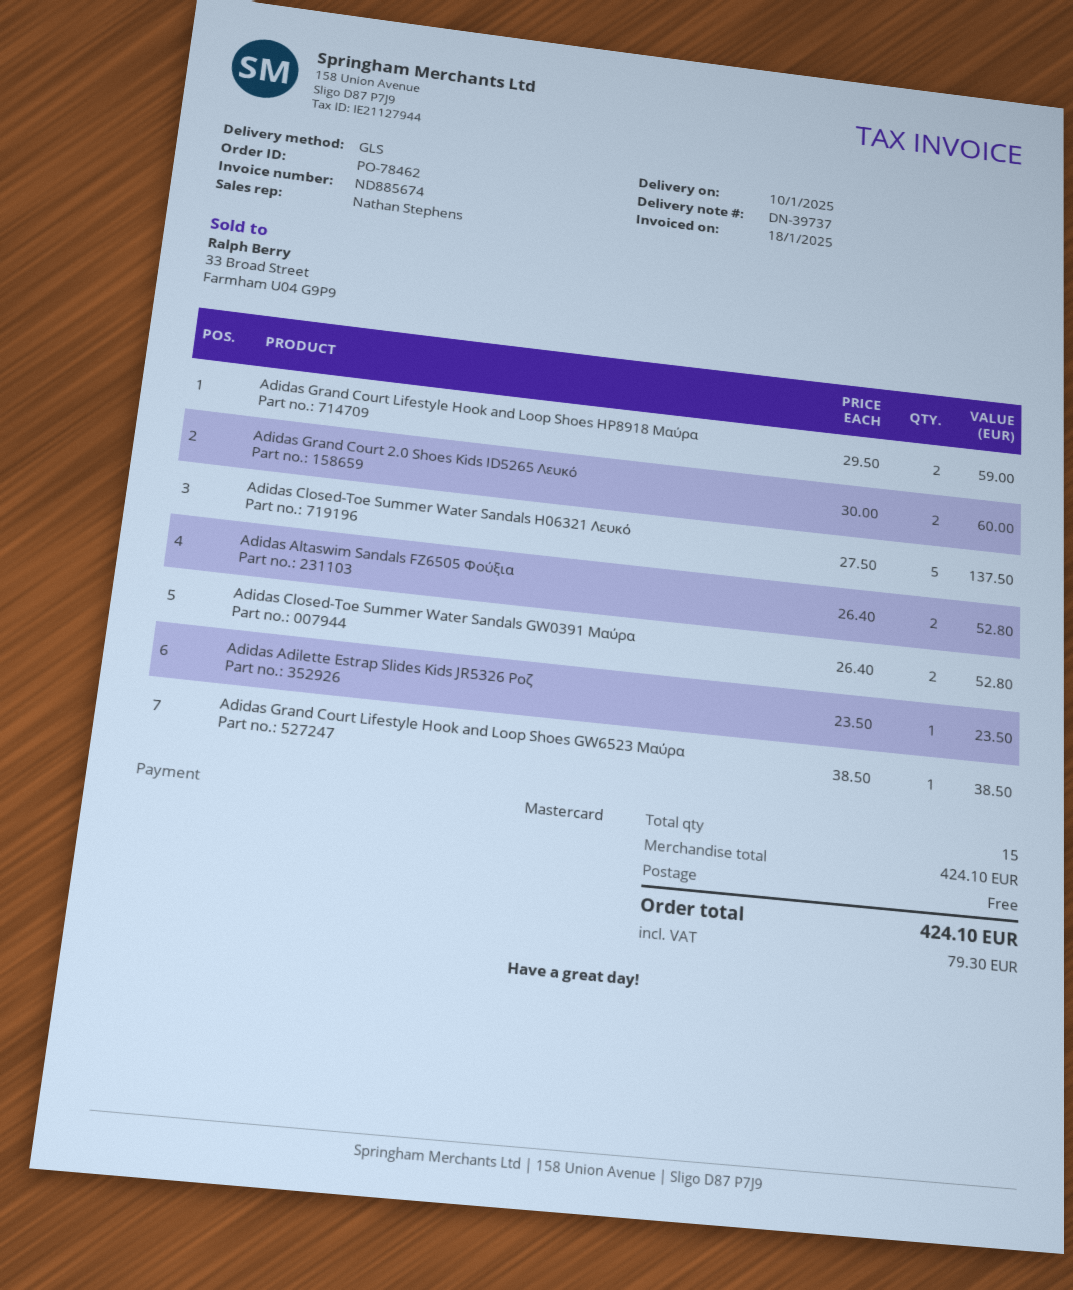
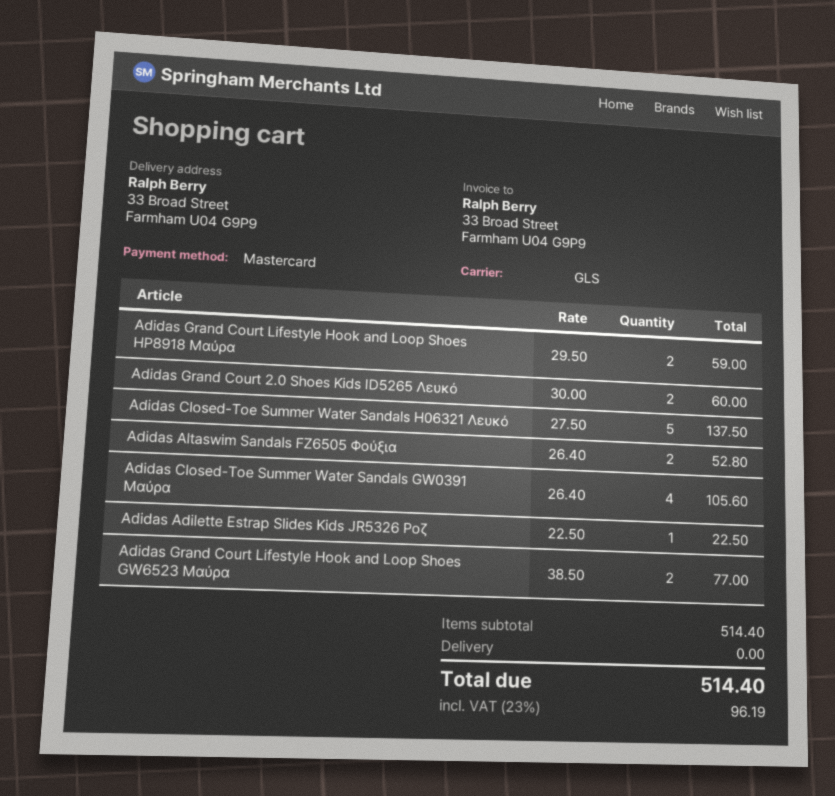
Adidas Closed-Toe Summer Water Sandals GW0391 Μαύρα: 2 x 26.40 = 52.80 -> 4 x 26.40 = 105.60
Adidas Adilette Estrap Slides Kids JR5326 Ροζ: 1 x 23.50 = 23.50 -> 1 x 22.50 = 22.50
Adidas Grand Court Lifestyle Hook and Loop Shoes GW6523 Μαύρα: 1 x 38.50 = 38.50 -> 2 x 38.50 = 77.00
subtotal: 424.10 -> 514.40
tax: 79.30 -> 96.19
total: 424.10 -> 514.40

